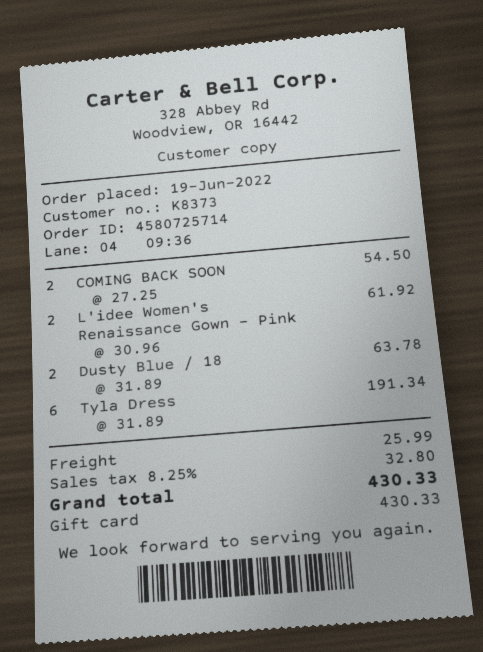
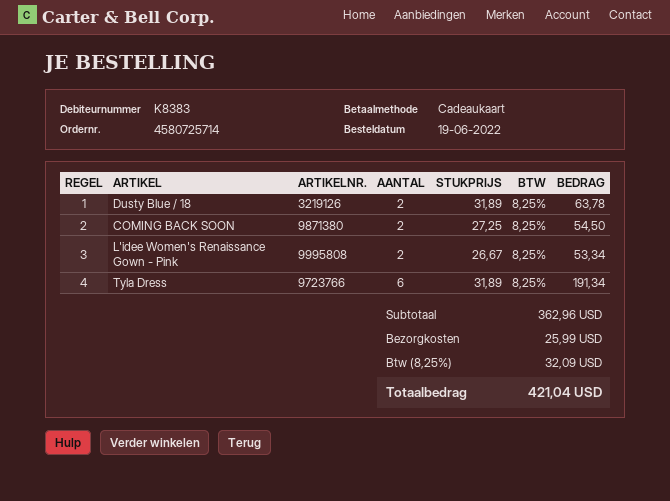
customer number: K8373 -> K8383
L'idee Women's Renaissance Gown - Pink: 2 x 30.96 = 61.92 -> 2 x 26.67 = 53.34
tax: 8.25% = 32.80 -> 8.25% = 32.09
total: 430.33 -> 421.04

